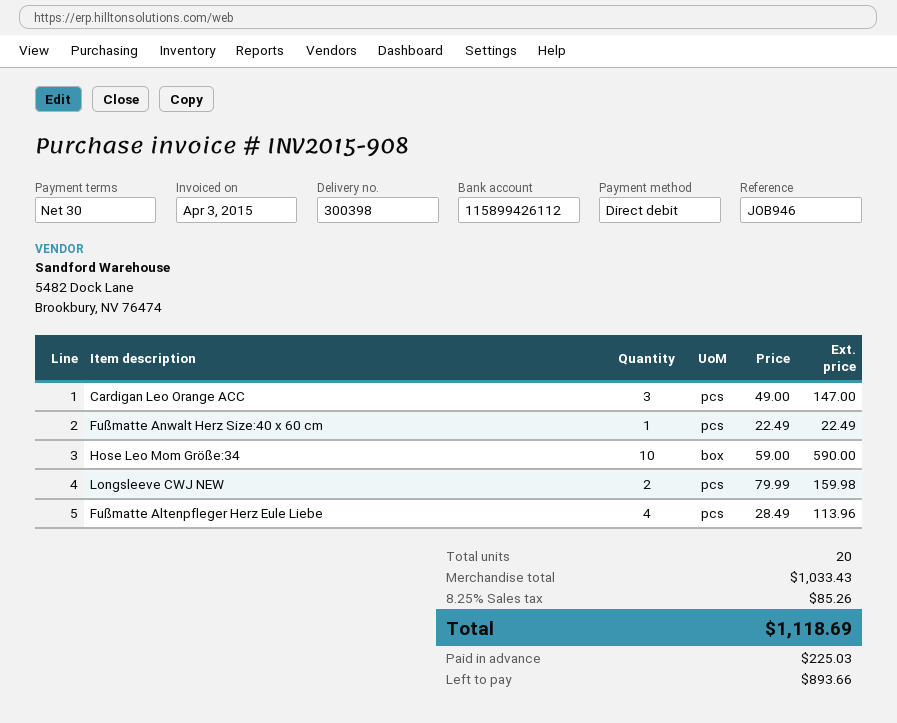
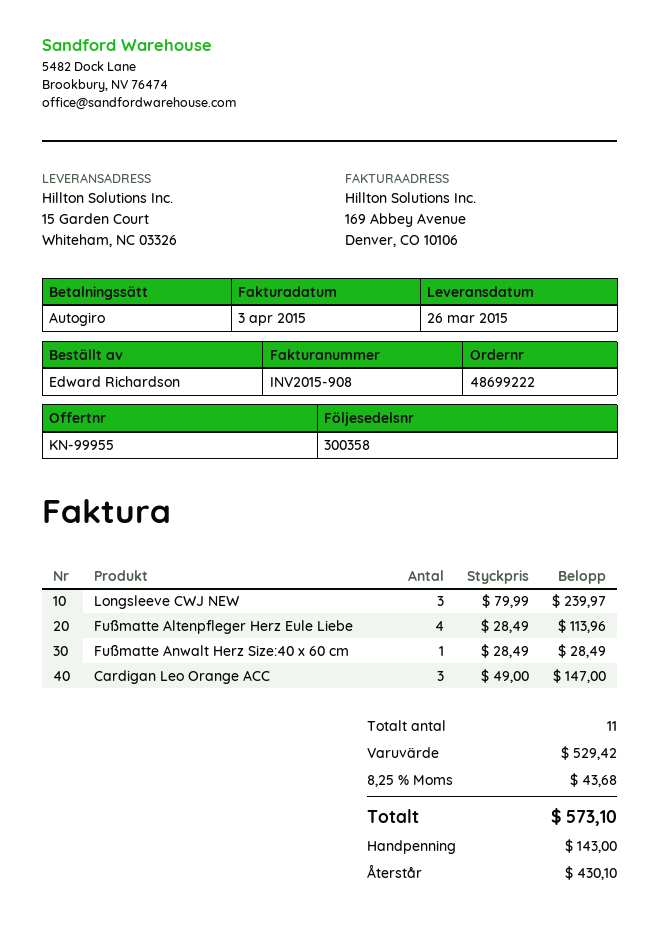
delivery note number: 300398 -> 300358
Fußmatte Anwalt Herz Size:40 x 60 cm: 1 x 22.49 = 22.49 -> 1 x 28.49 = 28.49
Hose Leo Mom Größe:34: 10 x 59.00 = 590.00 -> none
Longsleeve CWJ NEW: 2 x 79.99 = 159.98 -> 3 x 79.99 = 239.97
total quantity: 20 -> 11
subtotal: 1033.43 -> 529.42
tax: 8.25% = 85.26 -> 8.25% = 43.68
total: 1118.69 -> 573.10
deposit: 225.03 -> 143.00
balance: 893.66 -> 430.10

